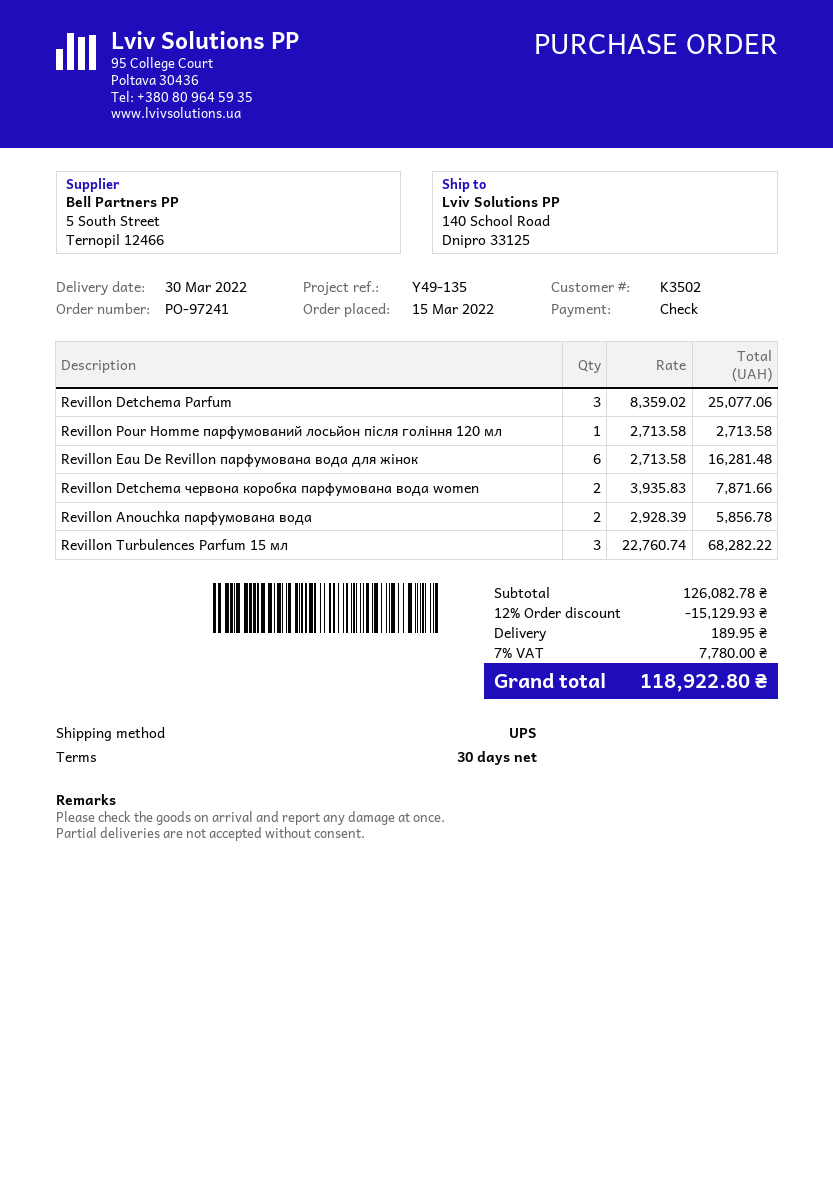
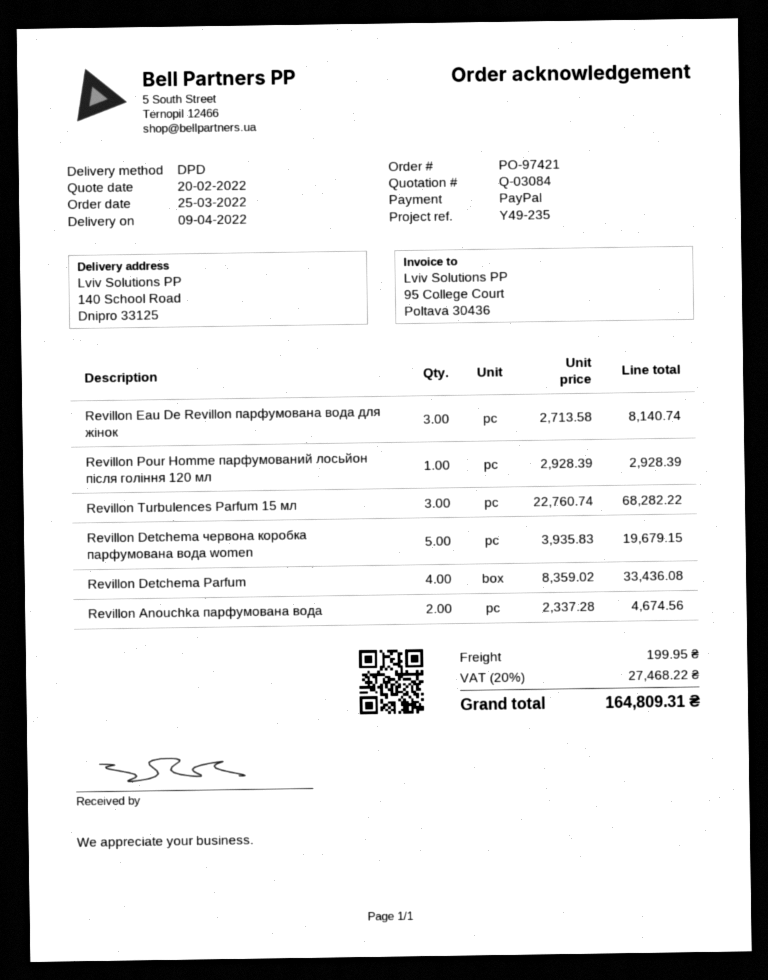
order number: PO-97241 -> PO-97421
order date: 2022-03-15 -> 2022-03-25
delivery date: 2022-03-30 -> 2022-04-09
reference: Y49-135 -> Y49-235
payment method: cheque -> PayPal
shipping method: UPS -> DPD
Revillon Detchema Parfum: 3 x 8359.02 = 25077.06 -> 4 x 8359.02 = 33436.08
Revillon Pour Homme парфумований лосьйон після гоління 120 мл: 1 x 2713.58 = 2713.58 -> 1 x 2928.39 = 2928.39
Revillon Eau De Revillon парфумована вода для жінок: 6 x 2713.58 = 16281.48 -> 3 x 2713.58 = 8140.74
Revillon Detchema червона коробка парфумована вода women: 2 x 3935.83 = 7871.66 -> 5 x 3935.83 = 19679.15
Revillon Anouchka парфумована вода: 2 x 2928.39 = 5856.78 -> 2 x 2337.28 = 4674.56
discount: 12% = 15129.93 -> none
shipping: 189.95 -> 199.95
tax: 7% = 7780.00 -> 20% = 27468.22
total: 118922.80 -> 164809.31

